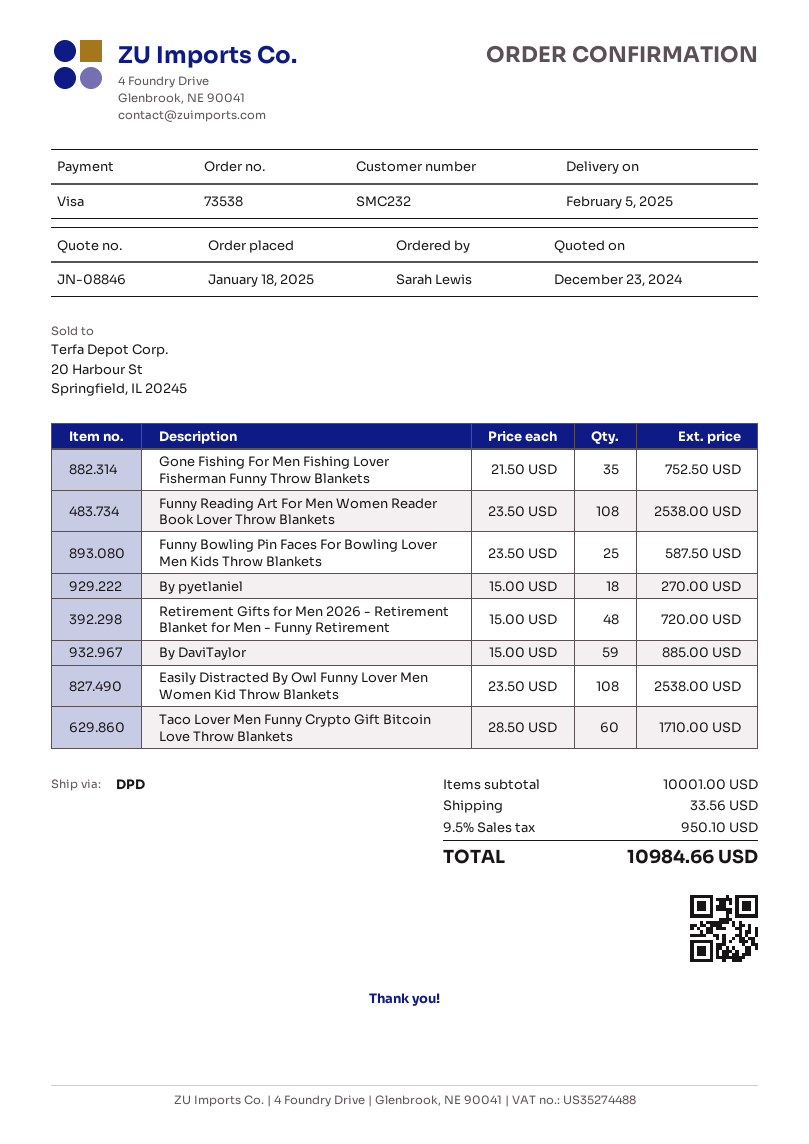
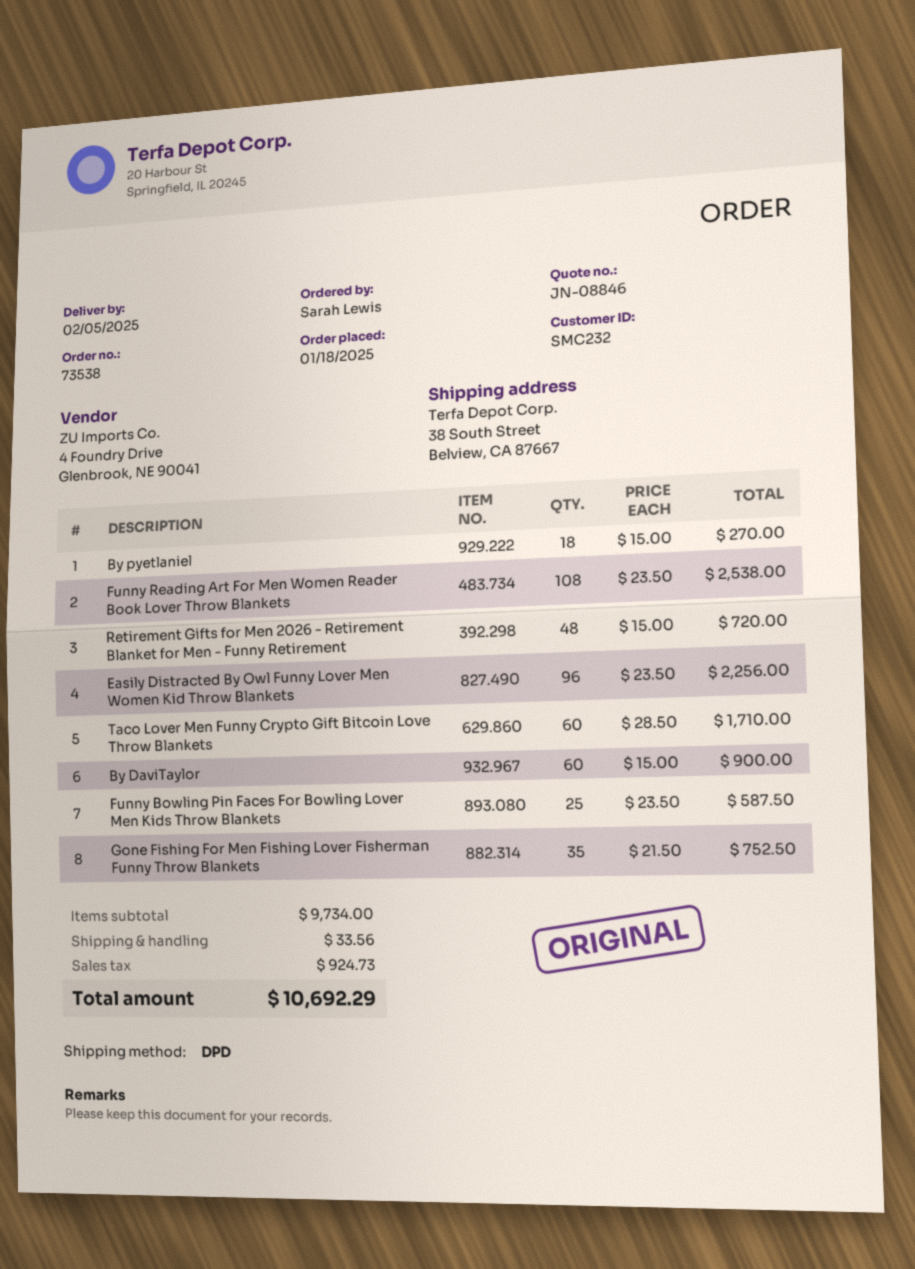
By DaviTaylor: 59 x 15.00 = 885.00 -> 60 x 15.00 = 900.00
Easily Distracted By Owl Funny Lover Men Women Kid Throw Blankets: 108 x 23.50 = 2538.00 -> 96 x 23.50 = 2256.00
subtotal: 10001.00 -> 9734.00
tax: 950.10 -> 924.73
total: 10984.66 -> 10692.29

